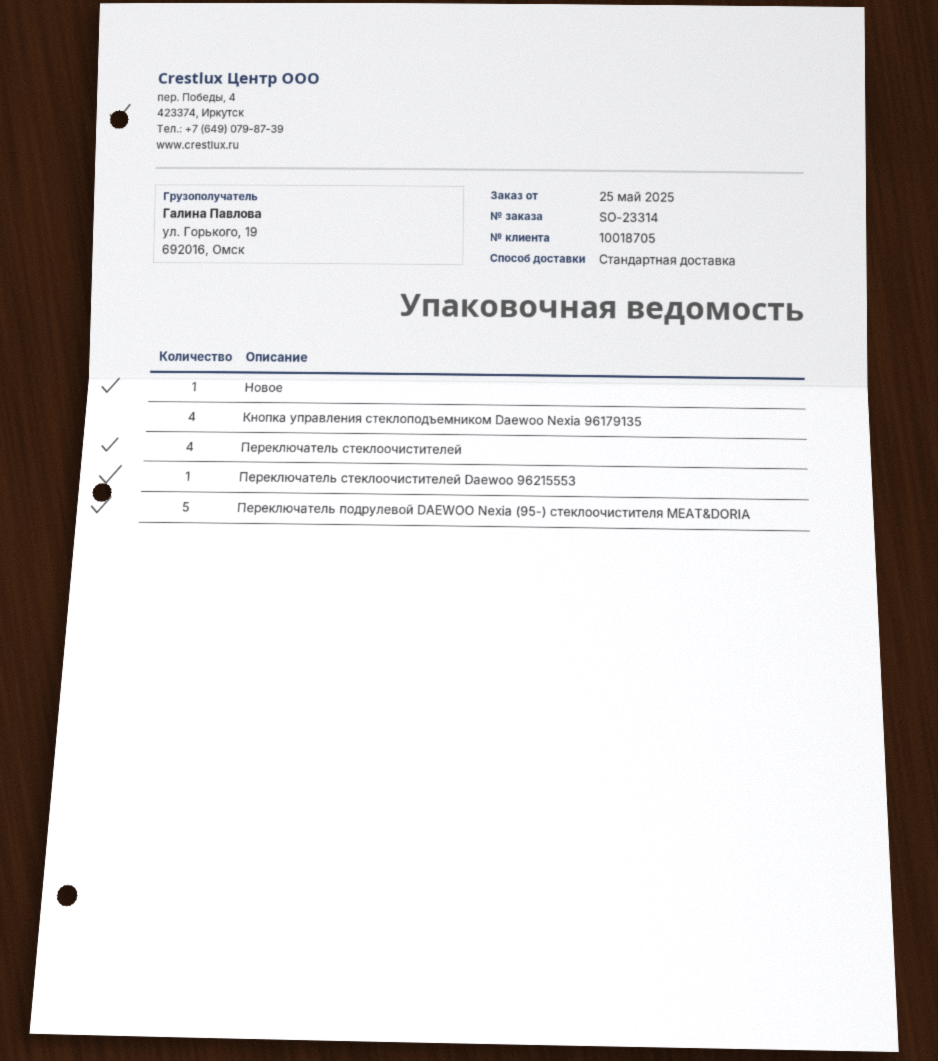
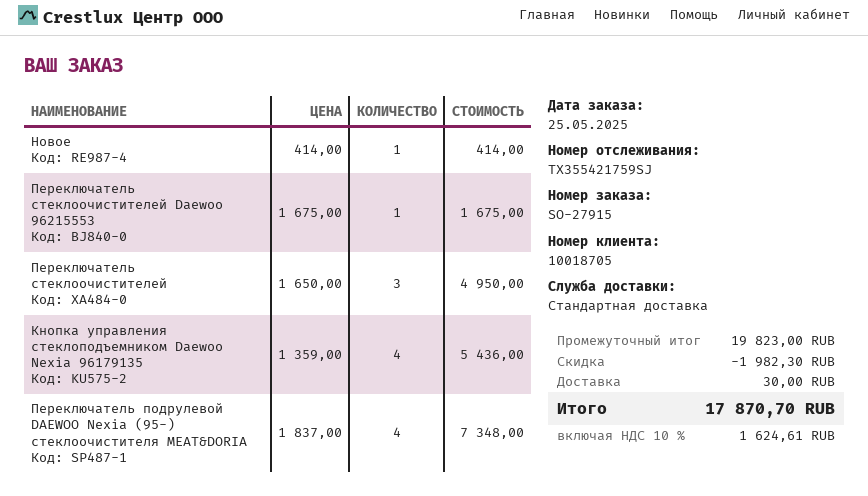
order number: SO-23314 -> SO-27915
Переключатель стеклоочистителей: 4 -> 3
Переключатель подрулевой DAEWOO Nexia (95-) стеклоочистителя MEAT&DORIA: 5 -> 4

